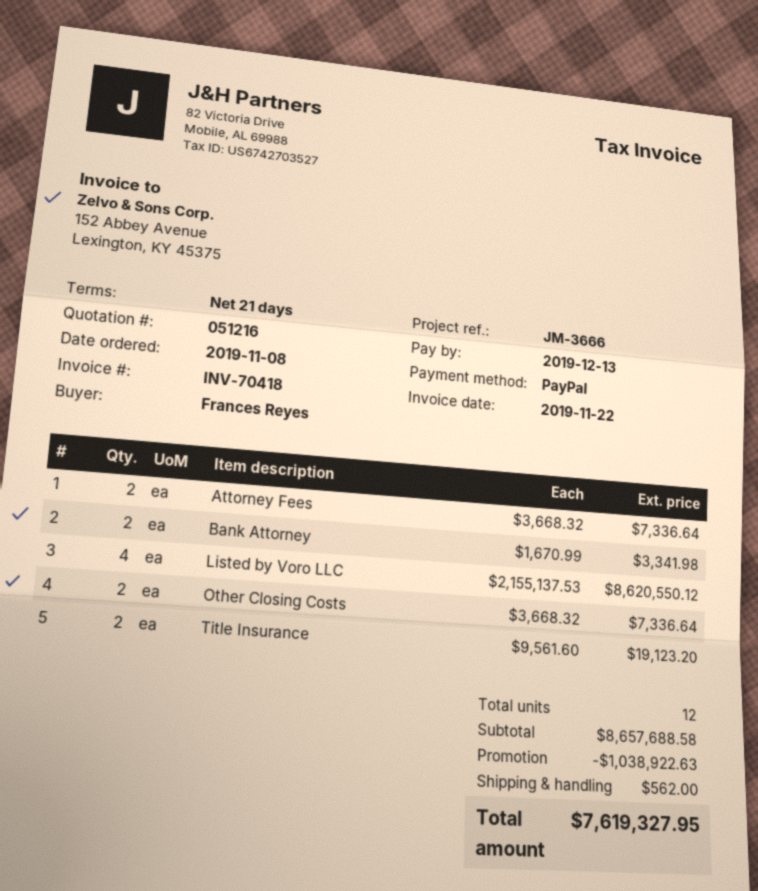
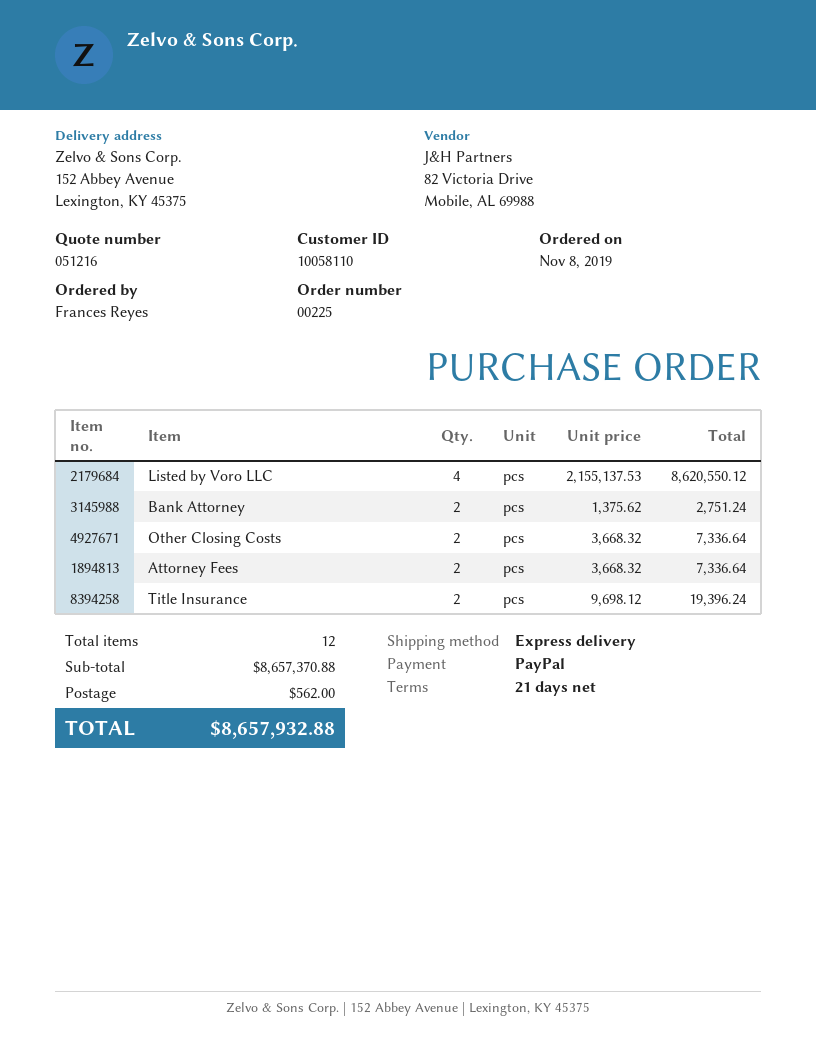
Bank Attorney: 2 x 1670.99 = 3341.98 -> 2 x 1375.62 = 2751.24
Title Insurance: 2 x 9561.60 = 19123.20 -> 2 x 9698.12 = 19396.24
subtotal: 8657688.58 -> 8657370.88
discount: 1038922.63 -> none
total: 7619327.95 -> 8657932.88

